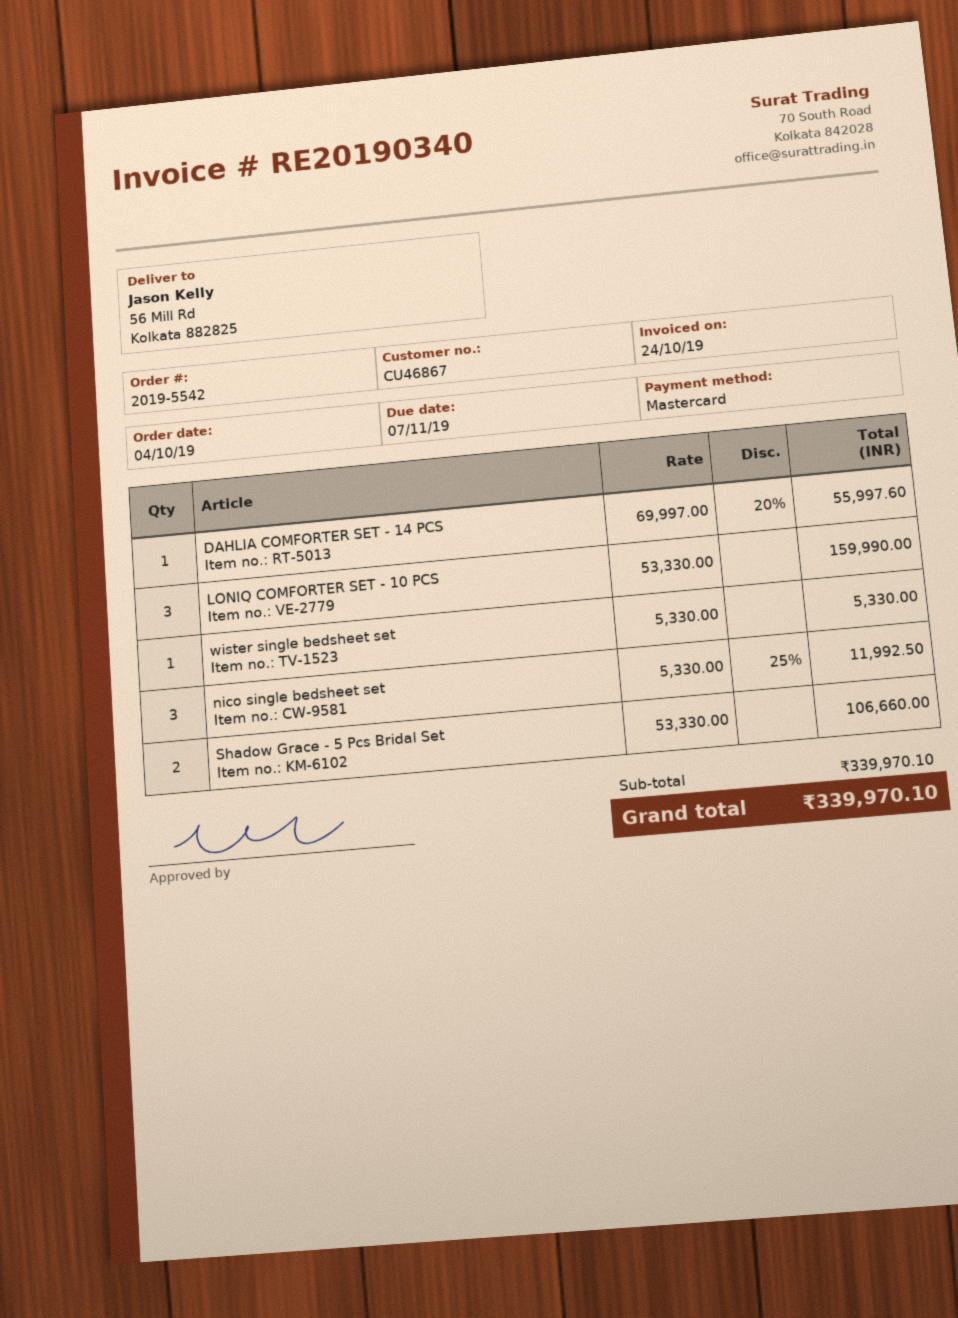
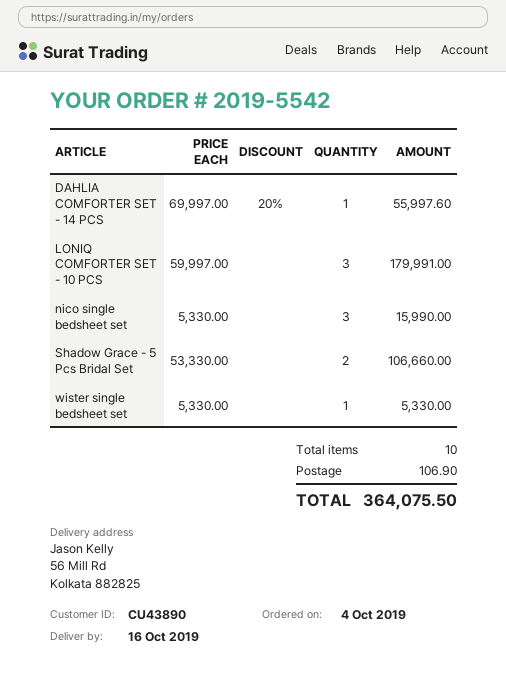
customer number: CU46867 -> CU43890
LONIQ COMFORTER SET - 10 PCS: 3 x 53330.00 = 159990.00 -> 3 x 59997.00 = 179991.00
nico single bedsheet set: 3 x 5330.00 - 25% = 11992.50 -> 3 x 5330.00 = 15990.00
shipping: none -> 106.90
total: 339970.10 -> 364075.50

